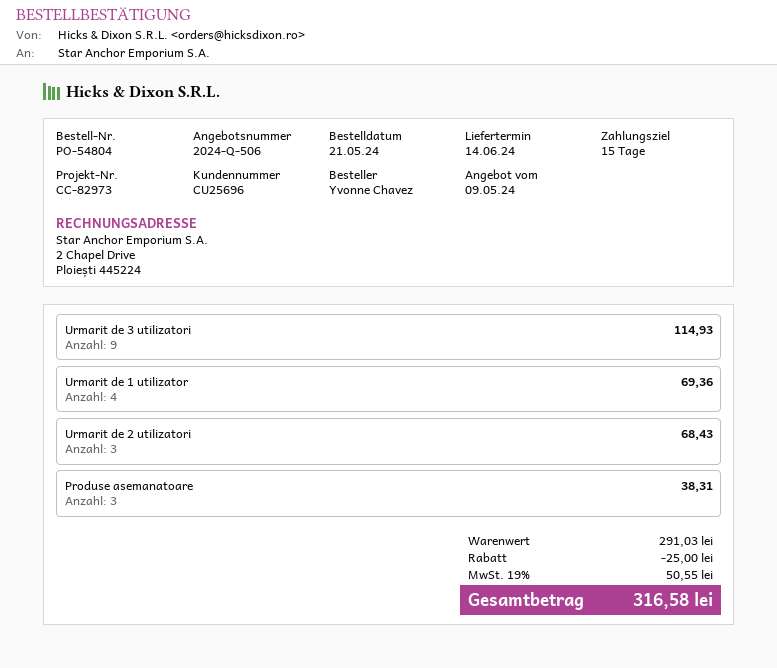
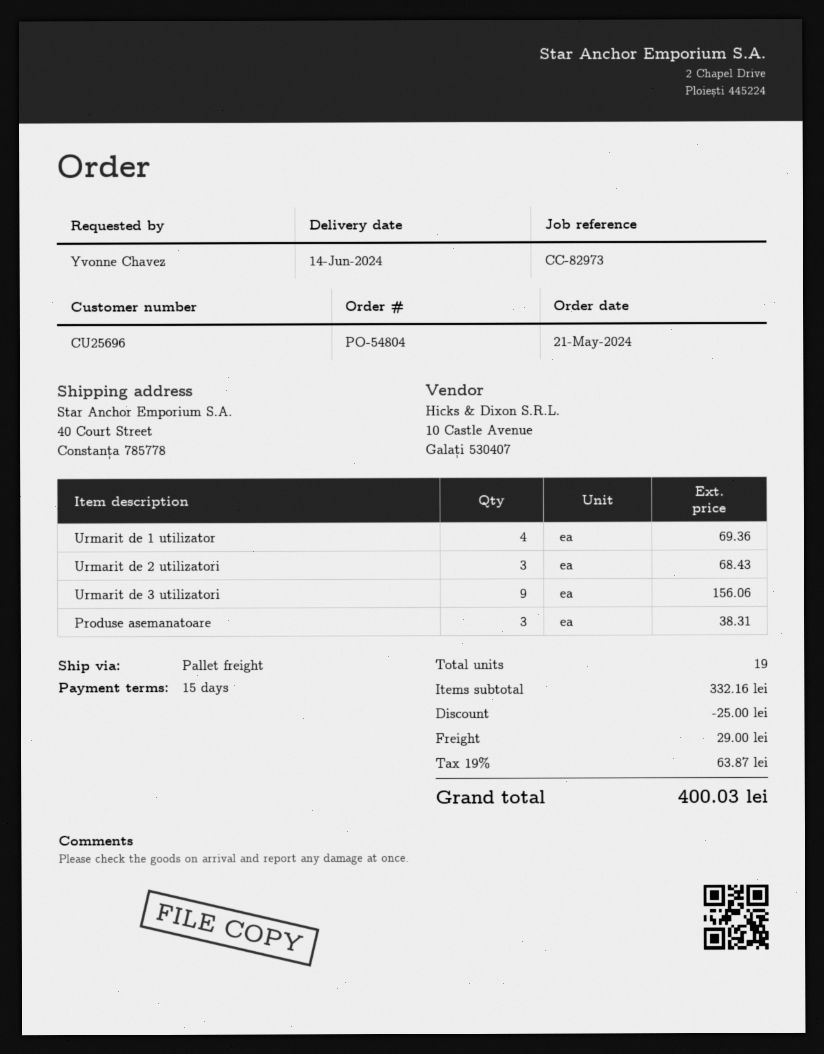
Urmarit de 3 utilizatori: 9 for 114.93 -> 9 for 156.06
subtotal: 291.03 -> 332.16
shipping: none -> 29.00
tax: 19% = 50.55 -> 19% = 63.87
total: 316.58 -> 400.03

